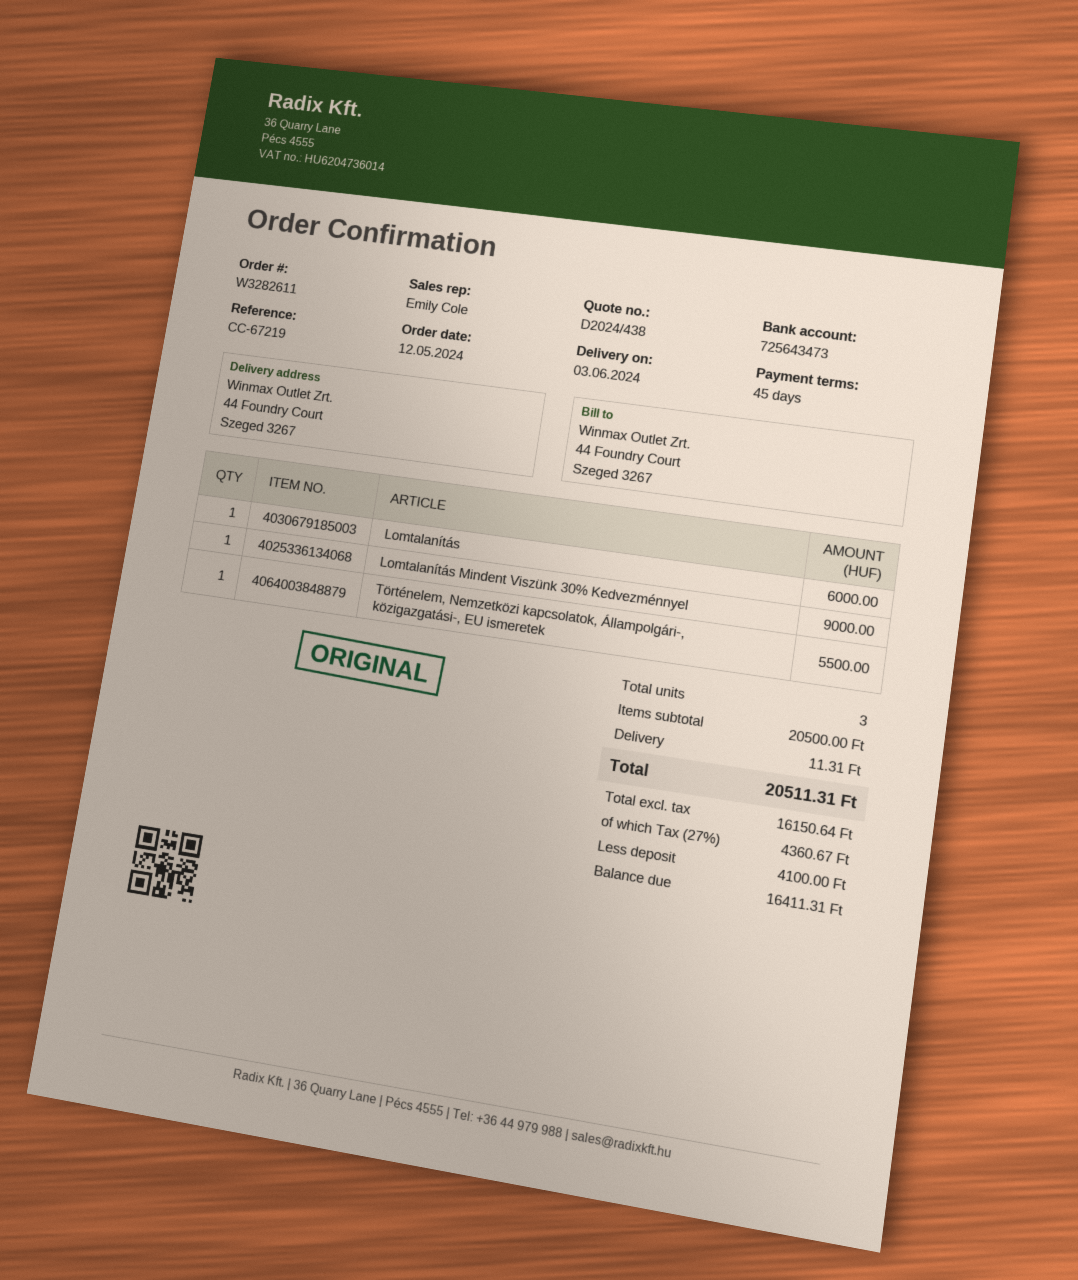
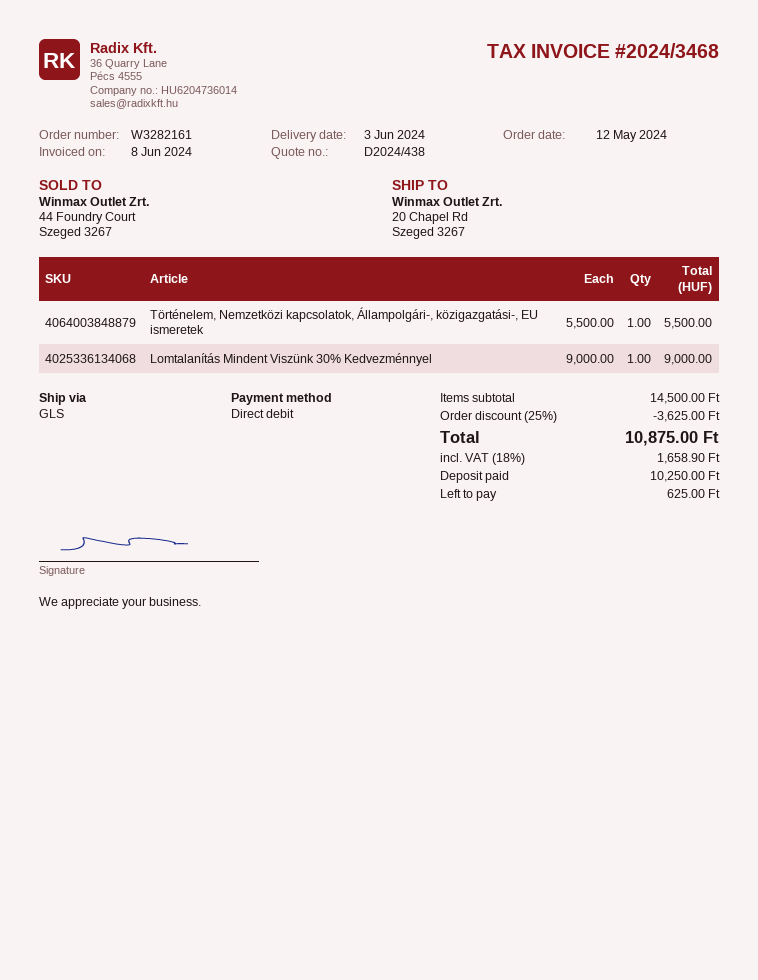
order number: W3282611 -> W3282161
ship to: 44 Foundry Court, Szeged 3267 -> 20 Chapel Rd, Szeged 3267
Lomtalanítás: 1 for 6000.00 -> none
subtotal: 20500.00 -> 14500.00
discount: none -> 25% = 3625.00
shipping: 11.31 -> none
tax: 27% = 4360.67 -> 18% = 1658.90
total: 20511.31 -> 10875.00
deposit: 4100.00 -> 10250.00
balance: 16411.31 -> 625.00

